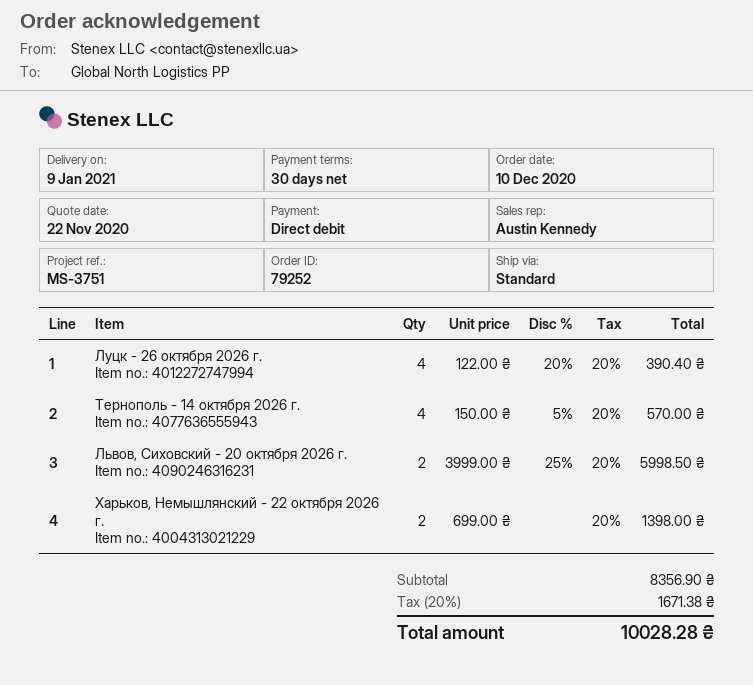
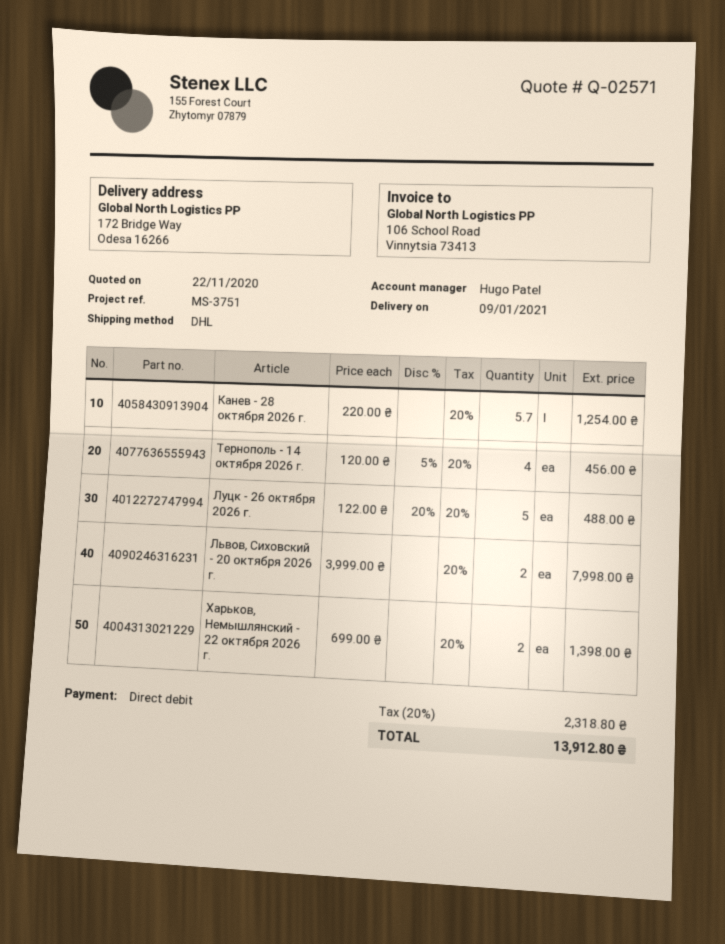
sales rep: Austin Kennedy -> Hugo Patel
shipping method: standard -> DHL
Луцк - 26 октября 2026 г.: 4 x 122.00 - 20% = 390.40 -> 5 x 122.00 - 20% = 488.00
Тернополь - 14 октября 2026 г.: 4 x 150.00 - 5% = 570.00 -> 4 x 120.00 - 5% = 456.00
Львов, Сиховский - 20 октября 2026 г.: 2 x 3999.00 - 25% = 5998.50 -> 2 x 3999.00 = 7998.00
Канев - 28 октября 2026 г.: none -> 5.7 x 220.00 = 1254.00
tax: 20% = 1671.38 -> 20% = 2318.80
total: 10028.28 -> 13912.80

